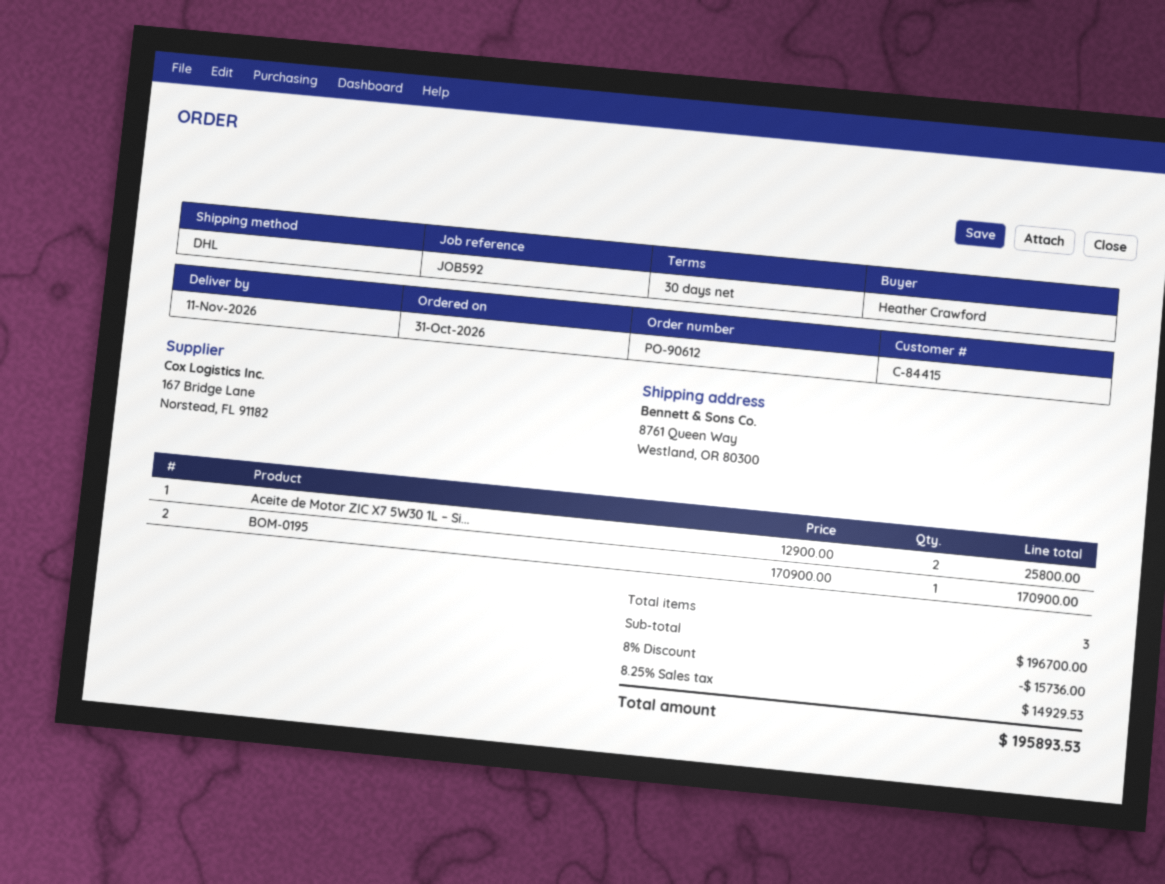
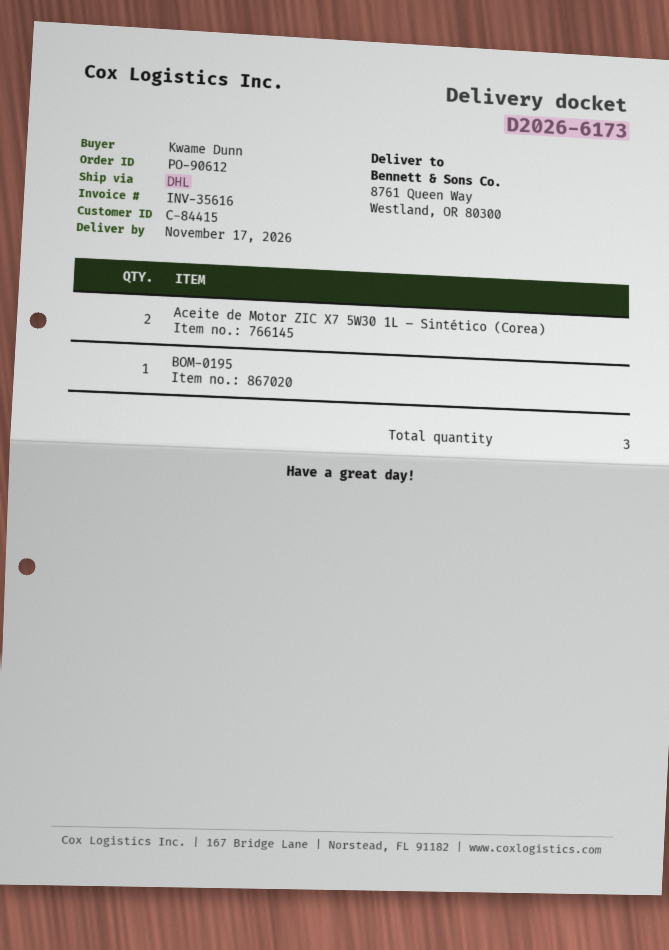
delivery date: 2026-11-11 -> 2026-11-17
ordered by: Heather Crawford -> Kwame Dunn

